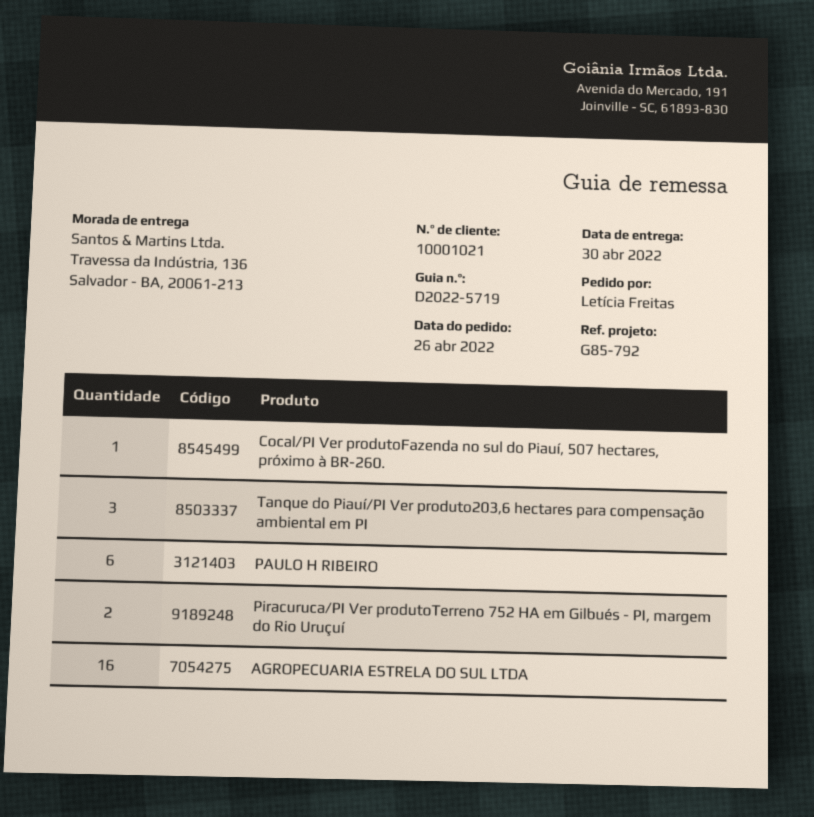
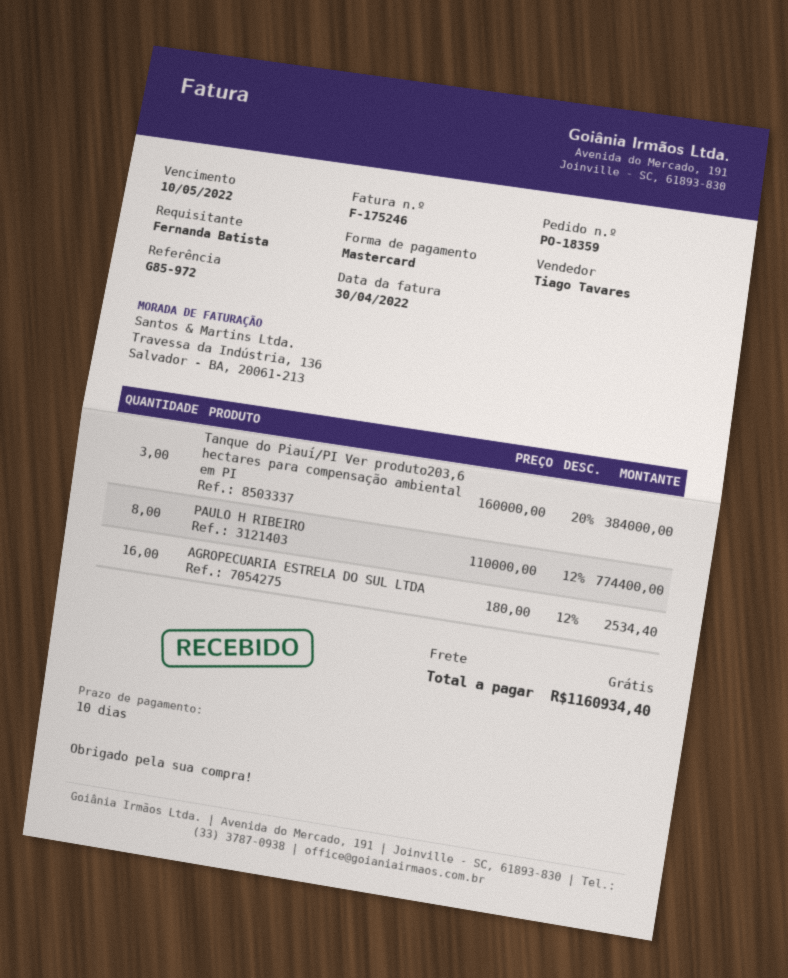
reference: G85-792 -> G85-972
ordered by: Letícia Freitas -> Fernanda Batista
Cocal/PI Ver produtoFazenda no sul do Piauí, 507 hectares, próximo à BR-260.: 1 -> none
PAULO H RIBEIRO: 6 -> 8
Piracuruca/PI Ver produtoTerreno 752 HA em Gilbués - PI, margem do Rio Uruçuí: 2 -> none

